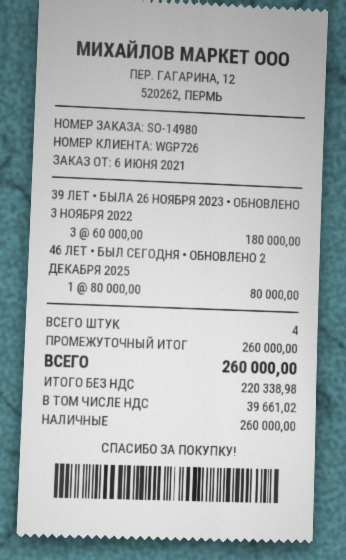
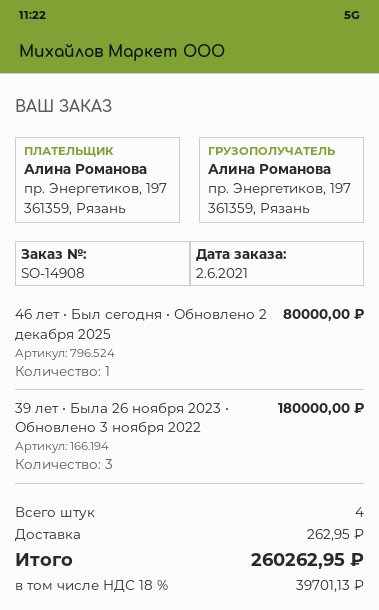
order number: SO-14980 -> SO-14908
order date: 2021-06-06 -> 2021-06-02
shipping: none -> 262.95
tax: 39661.02 -> 39701.13
total: 260000.00 -> 260262.95

